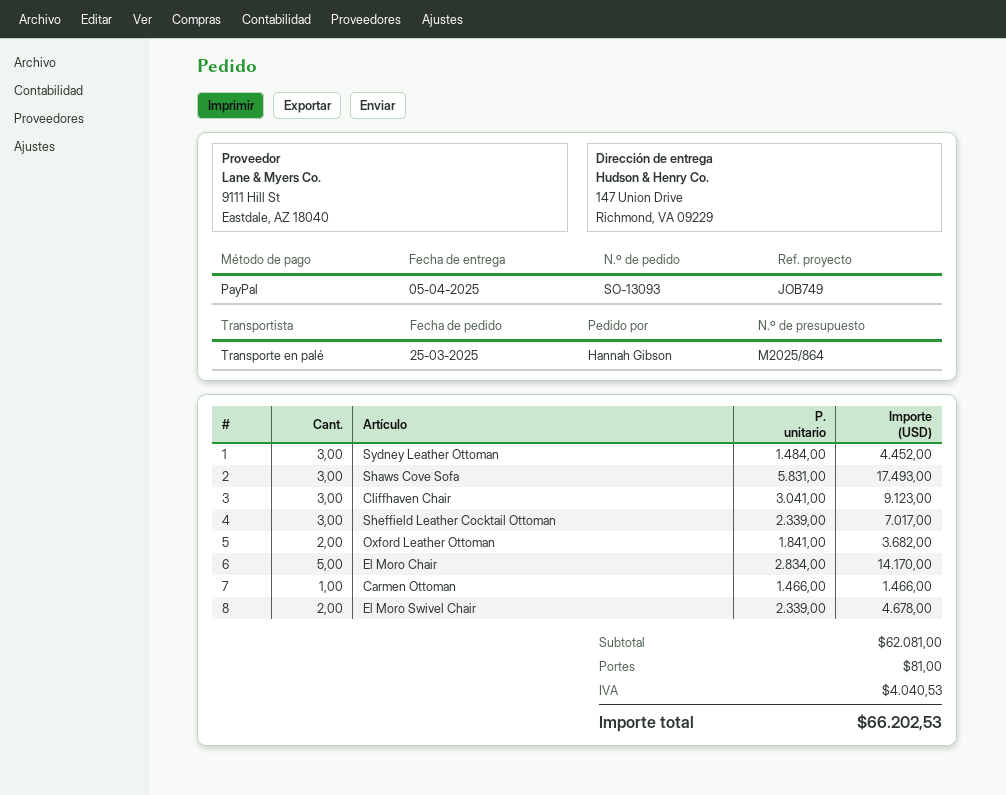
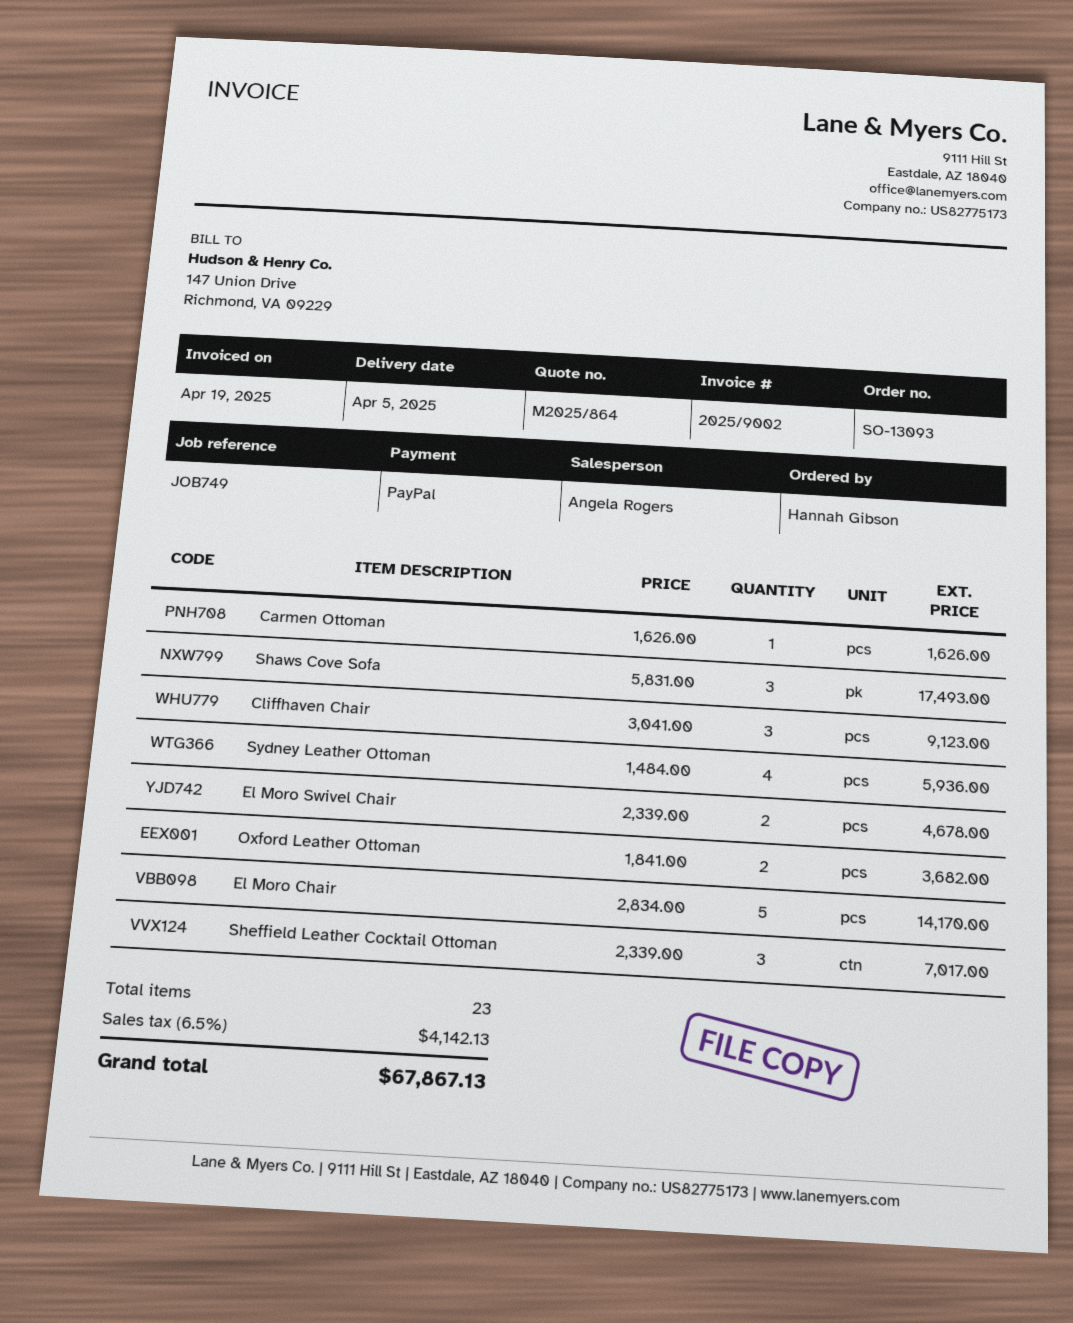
Sydney Leather Ottoman: 3 x 1484.00 = 4452.00 -> 4 x 1484.00 = 5936.00
Carmen Ottoman: 1 x 1466.00 = 1466.00 -> 1 x 1626.00 = 1626.00
shipping: 81.00 -> none
tax: 4040.53 -> 4142.13
total: 66202.53 -> 67867.13

